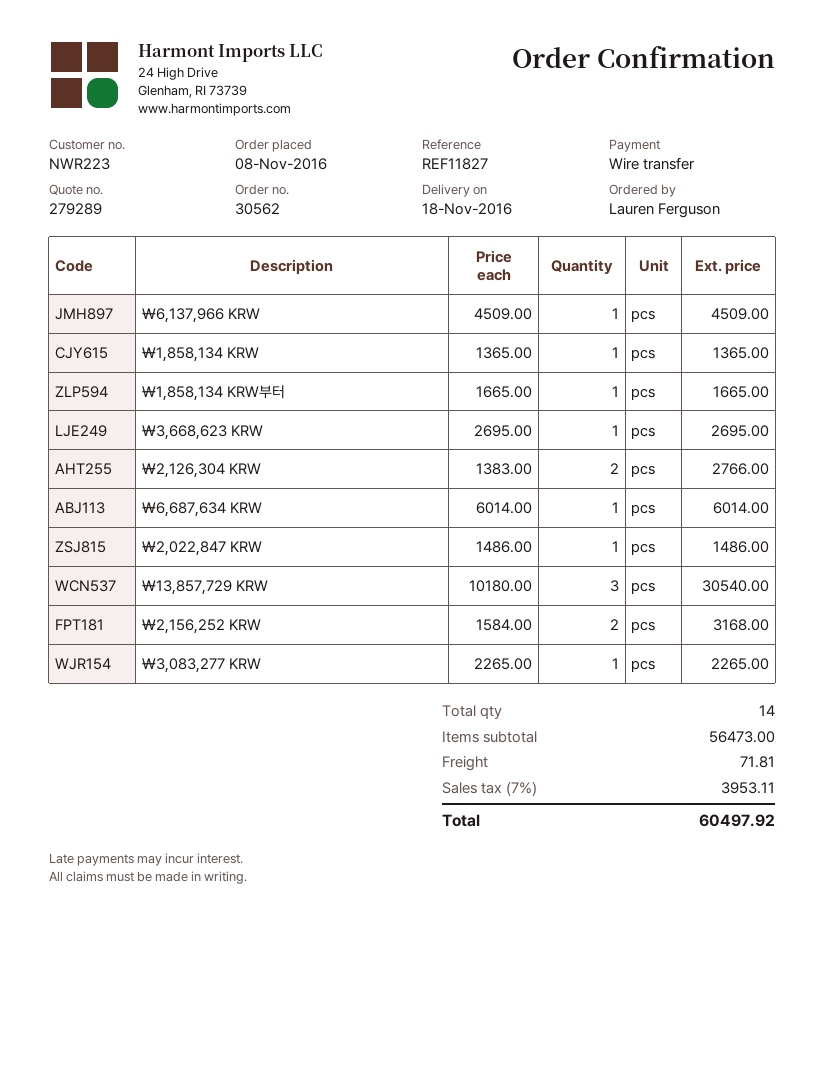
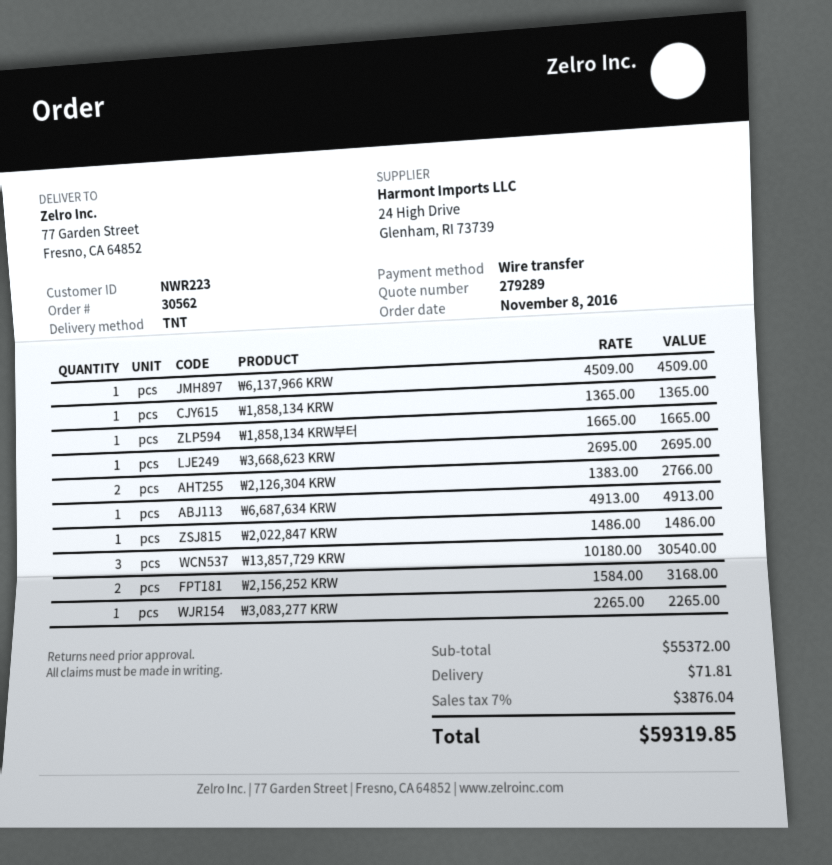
₩6,687,634 KRW: 1 x 6014.00 = 6014.00 -> 1 x 4913.00 = 4913.00
subtotal: 56473.00 -> 55372.00
tax: 7% = 3953.11 -> 7% = 3876.04
total: 60497.92 -> 59319.85

